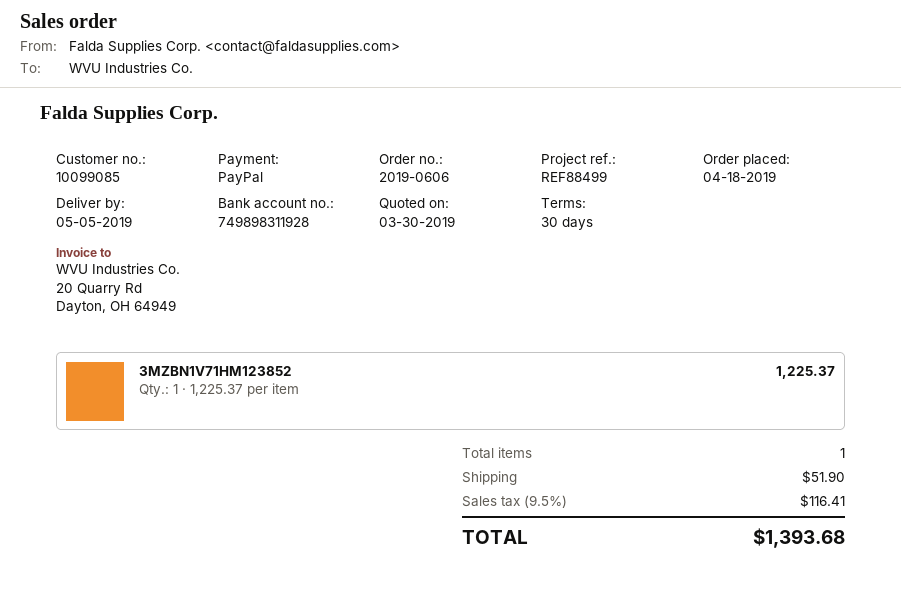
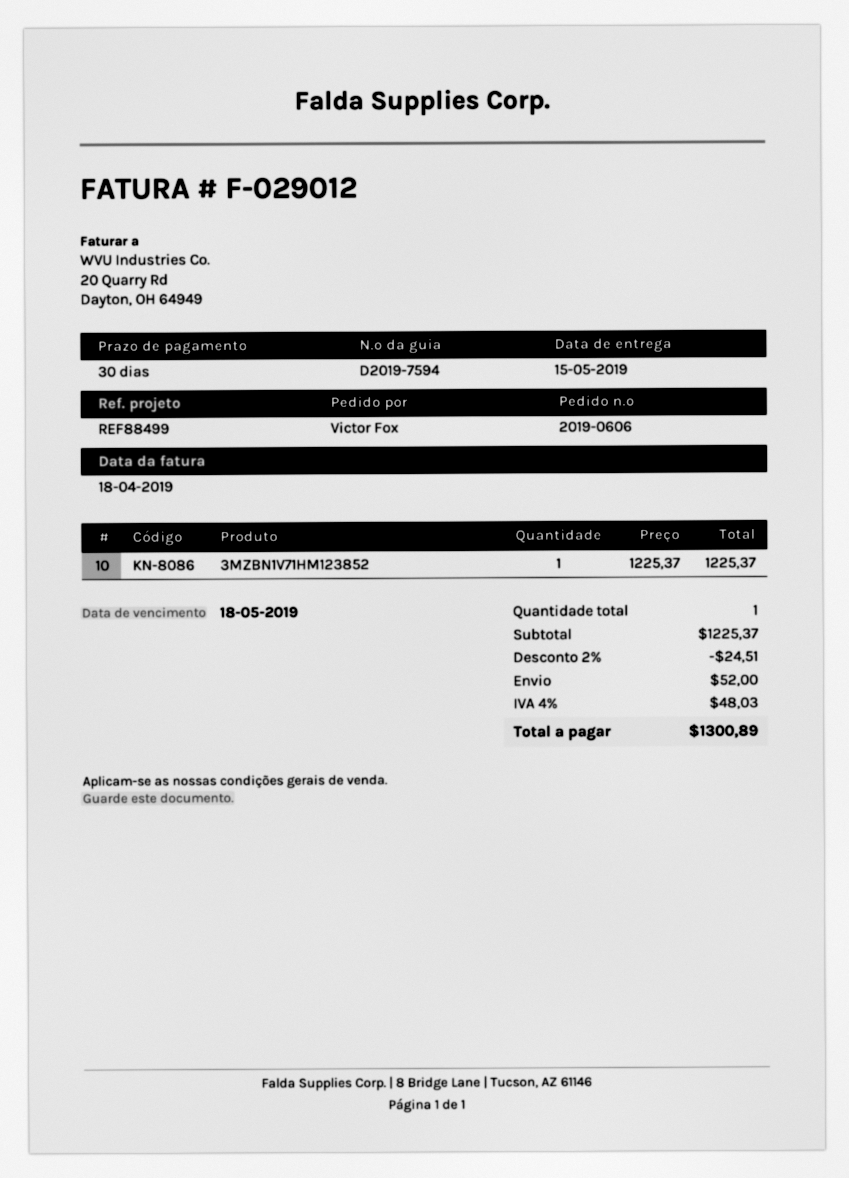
delivery date: 2019-05-05 -> 2019-05-15
discount: none -> 2% = 24.51
shipping: 51.90 -> 52.00
tax: 9.5% = 116.41 -> 4% = 48.03
total: 1393.68 -> 1300.89

